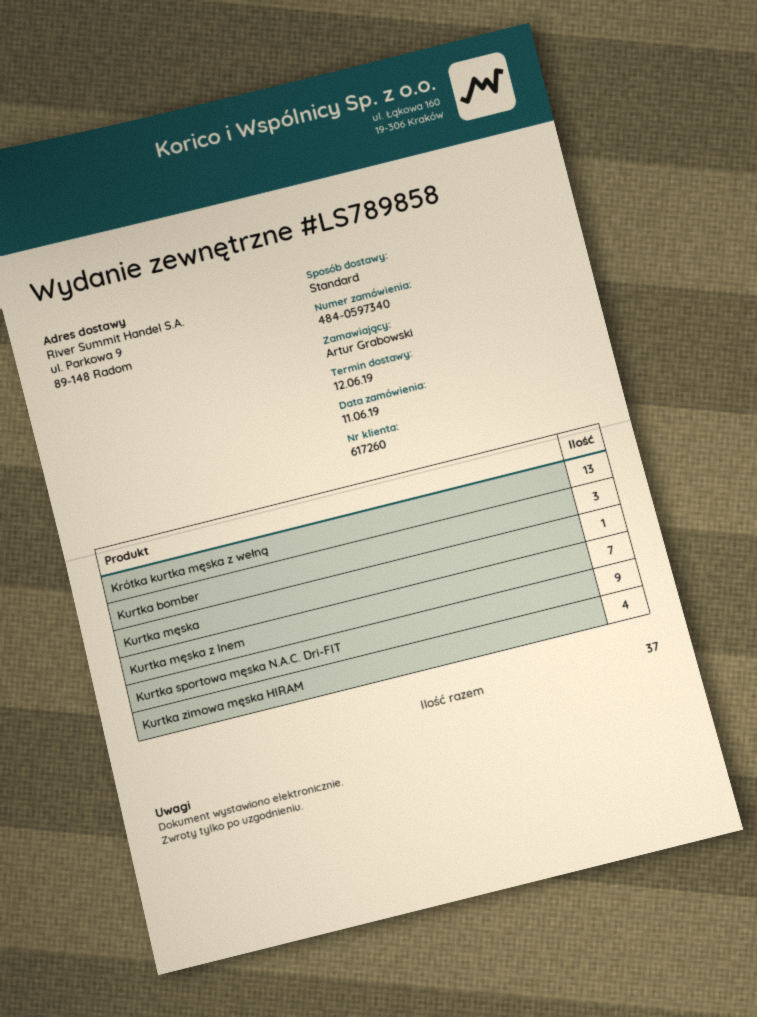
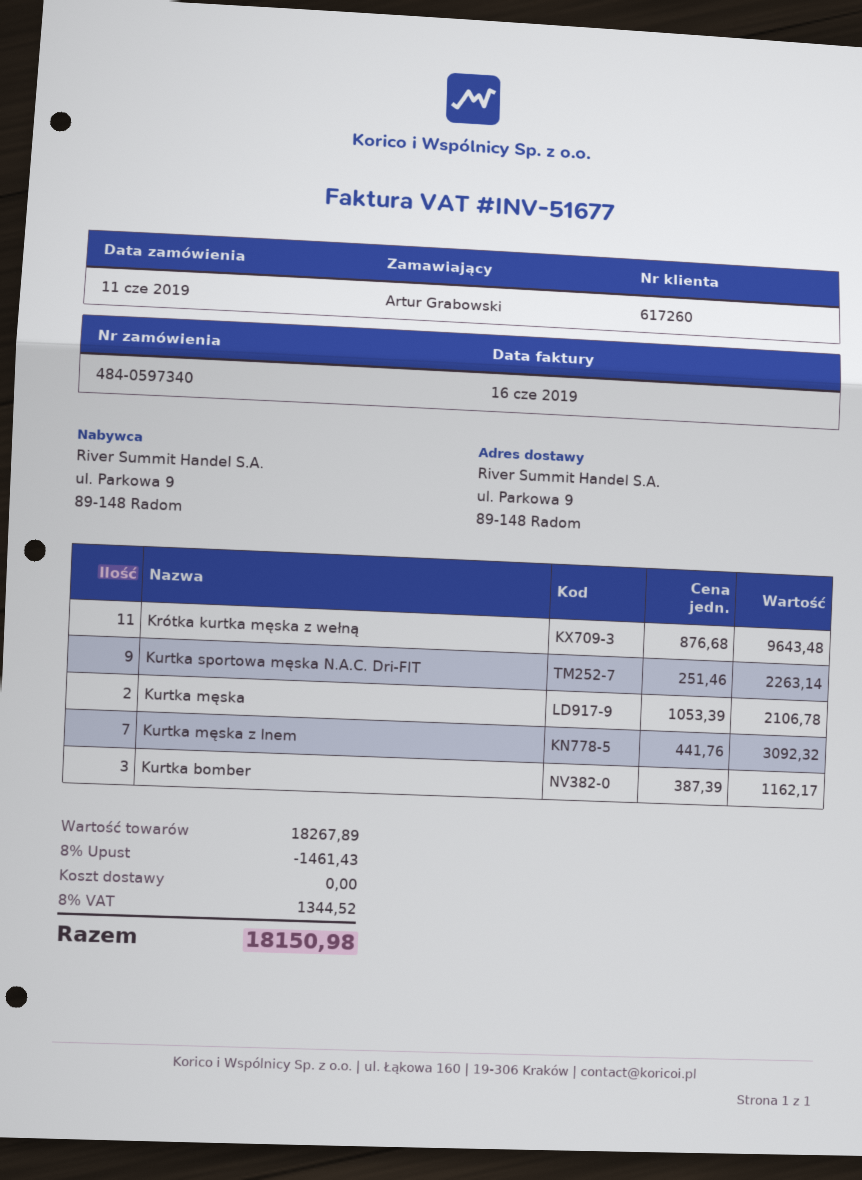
Krótka kurtka męska z wełną: 13 -> 11
Kurtka męska: 1 -> 2
Kurtka zimowa męska HIRAM: 4 -> none

